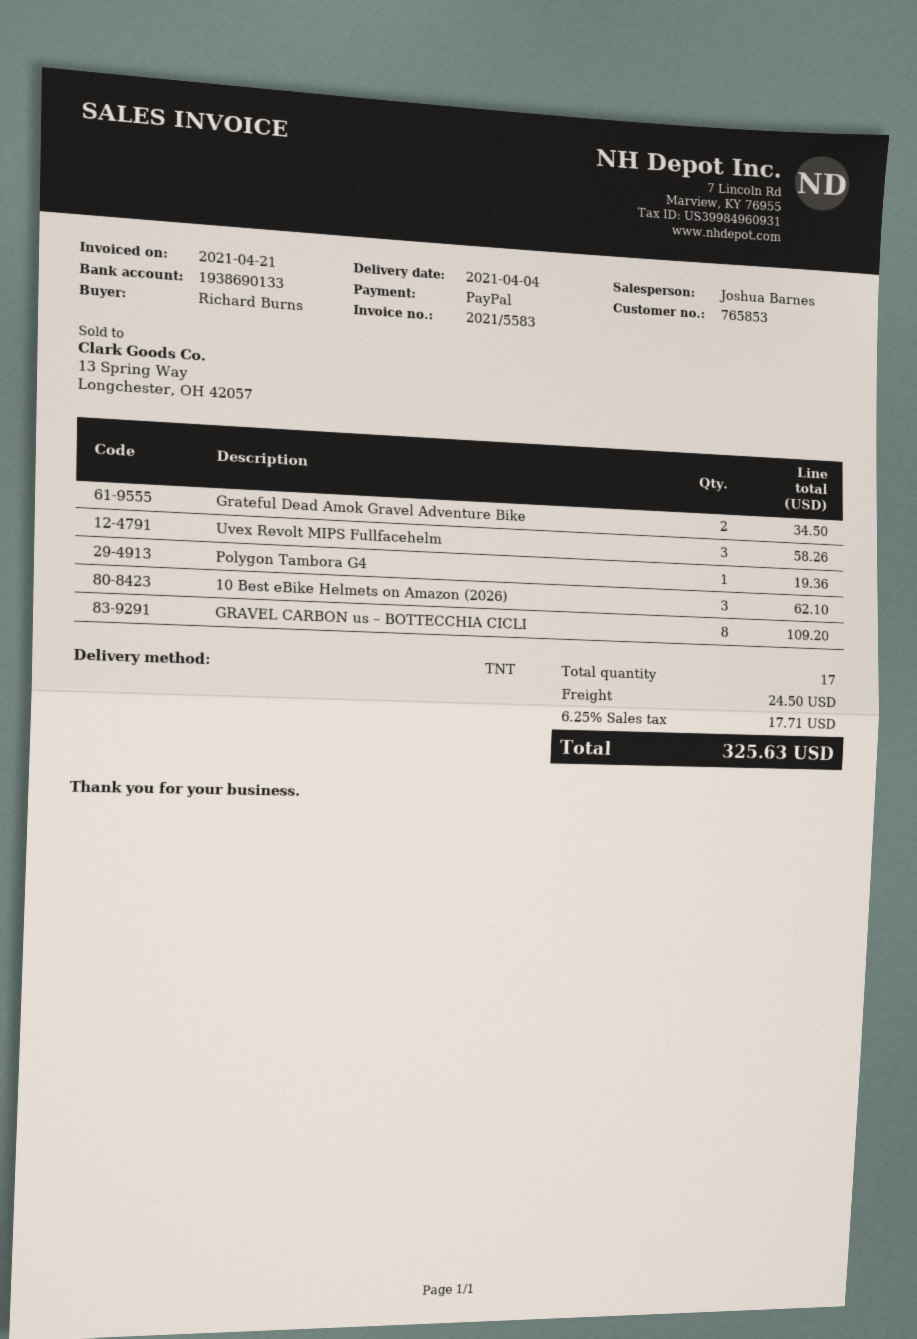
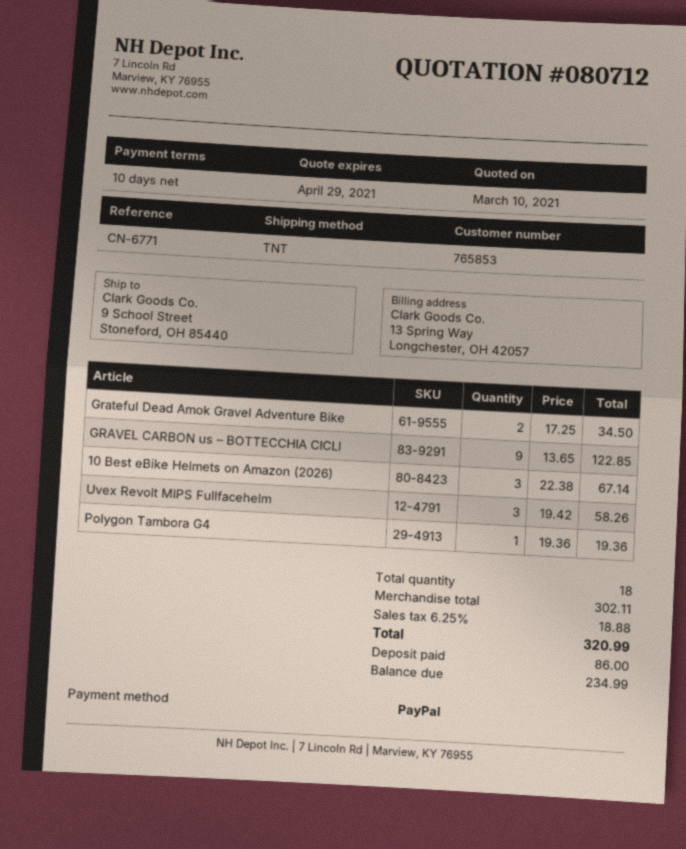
10 Best eBike Helmets on Amazon (2026): 3 for 62.10 -> 3 for 67.14
GRAVEL CARBON us – BOTTECCHIA CICLI: 8 for 109.20 -> 9 for 122.85
total quantity: 17 -> 18
shipping: 24.50 -> none
tax: 6.25% = 17.71 -> 6.25% = 18.88
total: 325.63 -> 320.99

